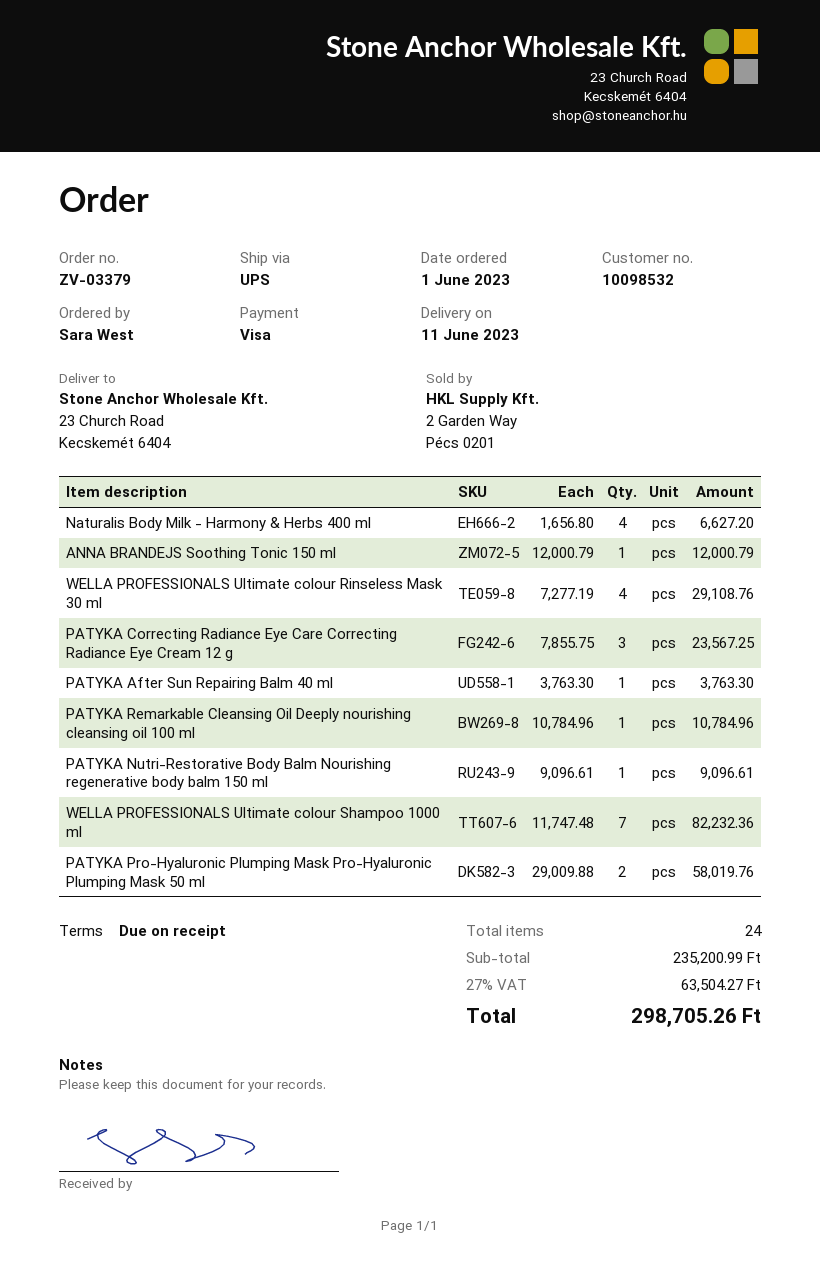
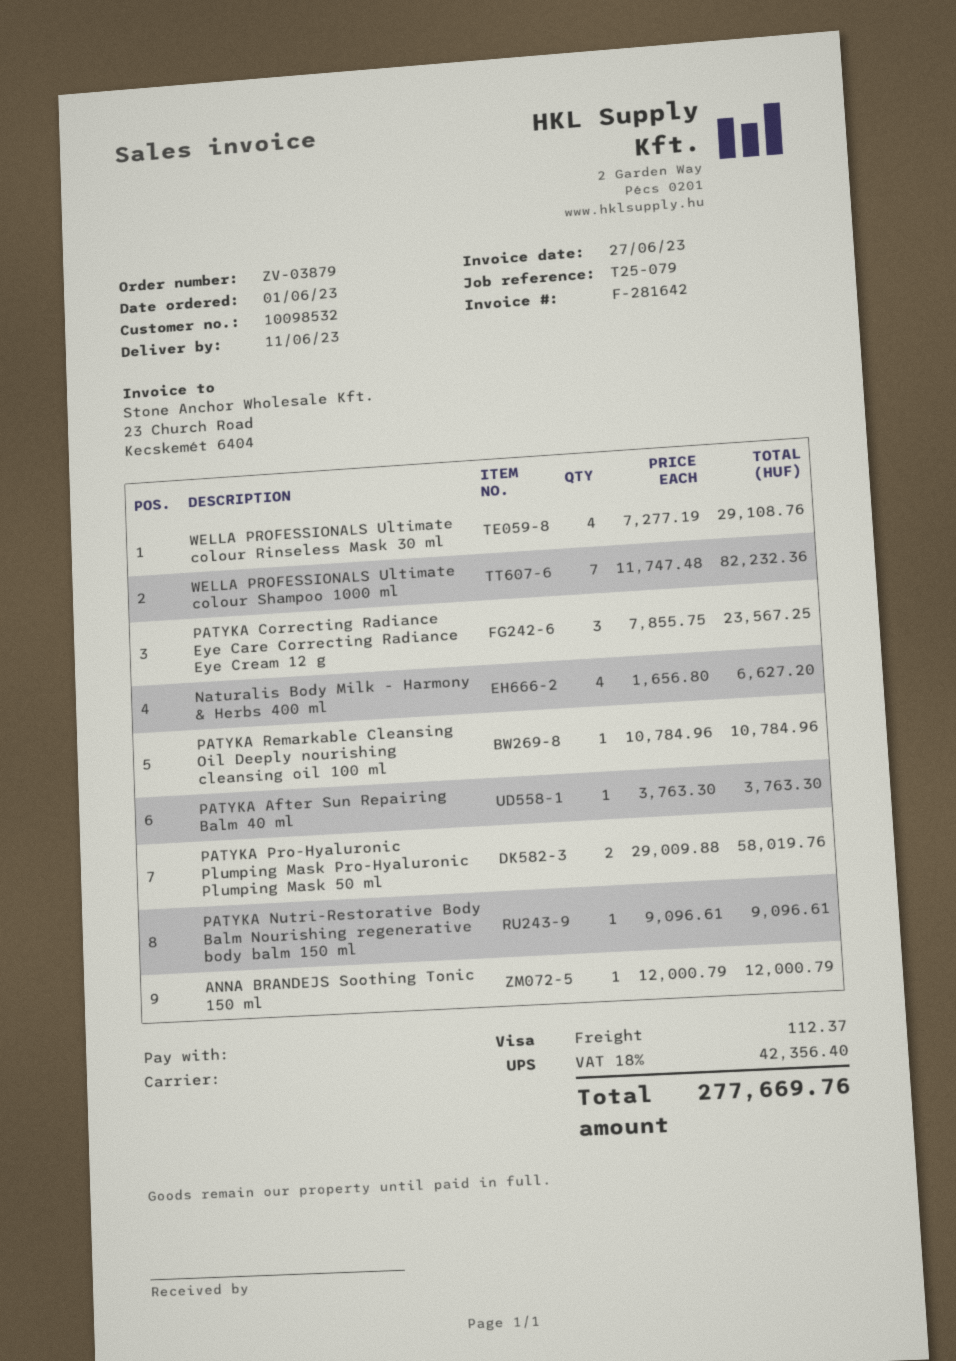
order number: ZV-03379 -> ZV-03879
shipping: none -> 112.37
tax: 27% = 63504.27 -> 18% = 42356.40
total: 298705.26 -> 277669.76

